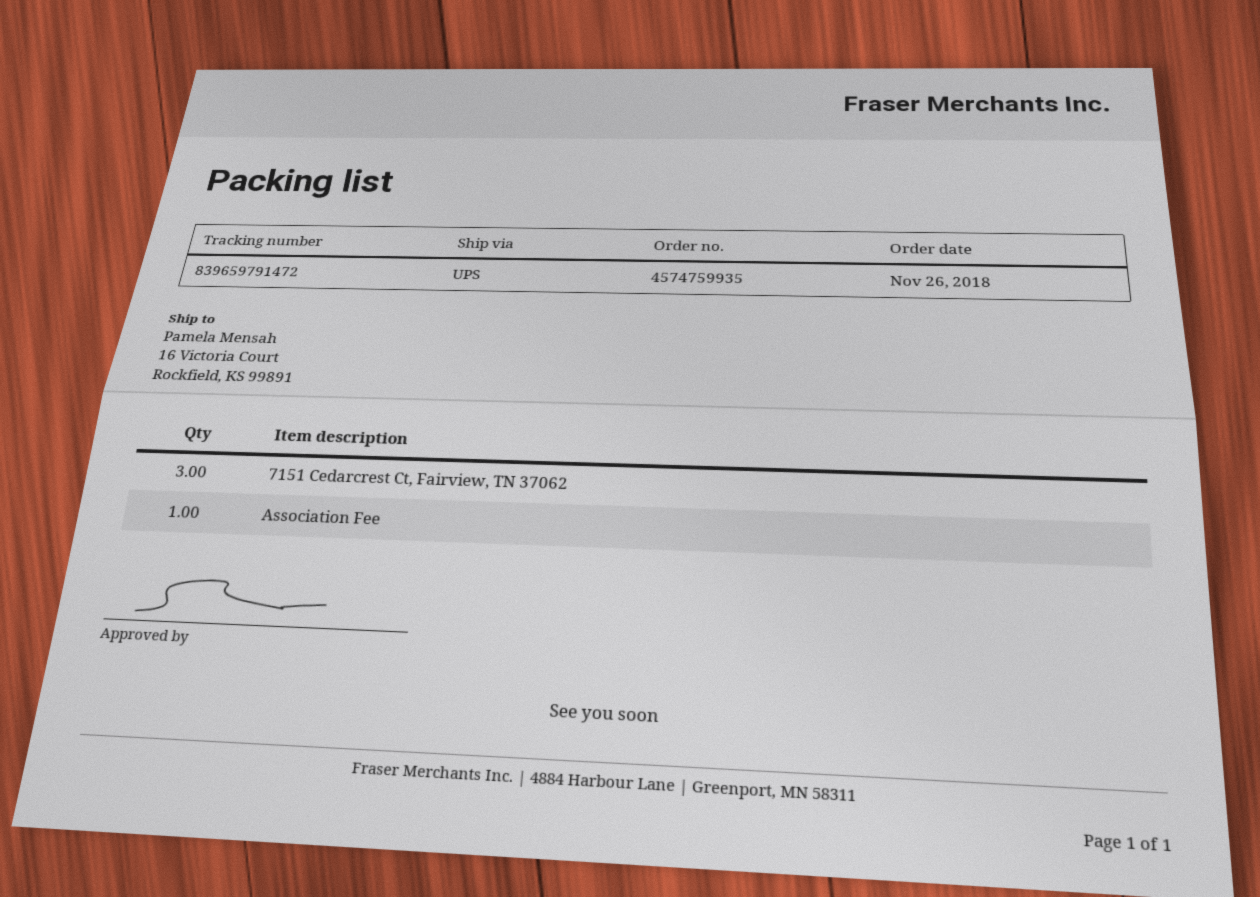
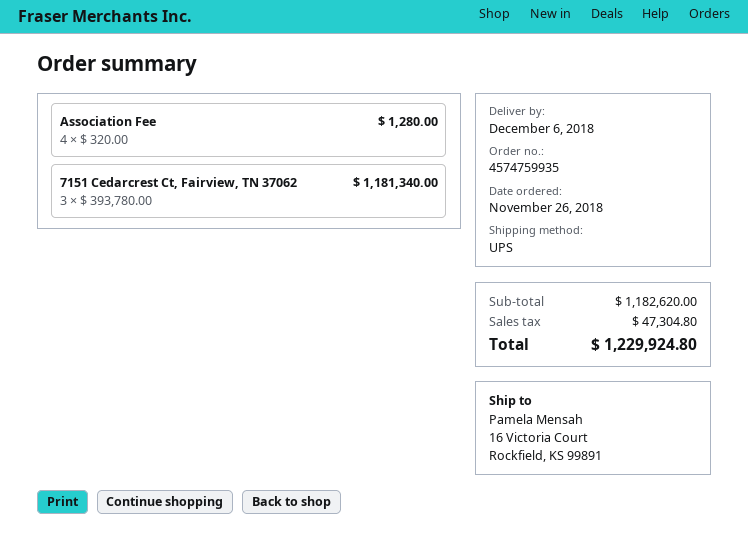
Association Fee: 1 -> 4

